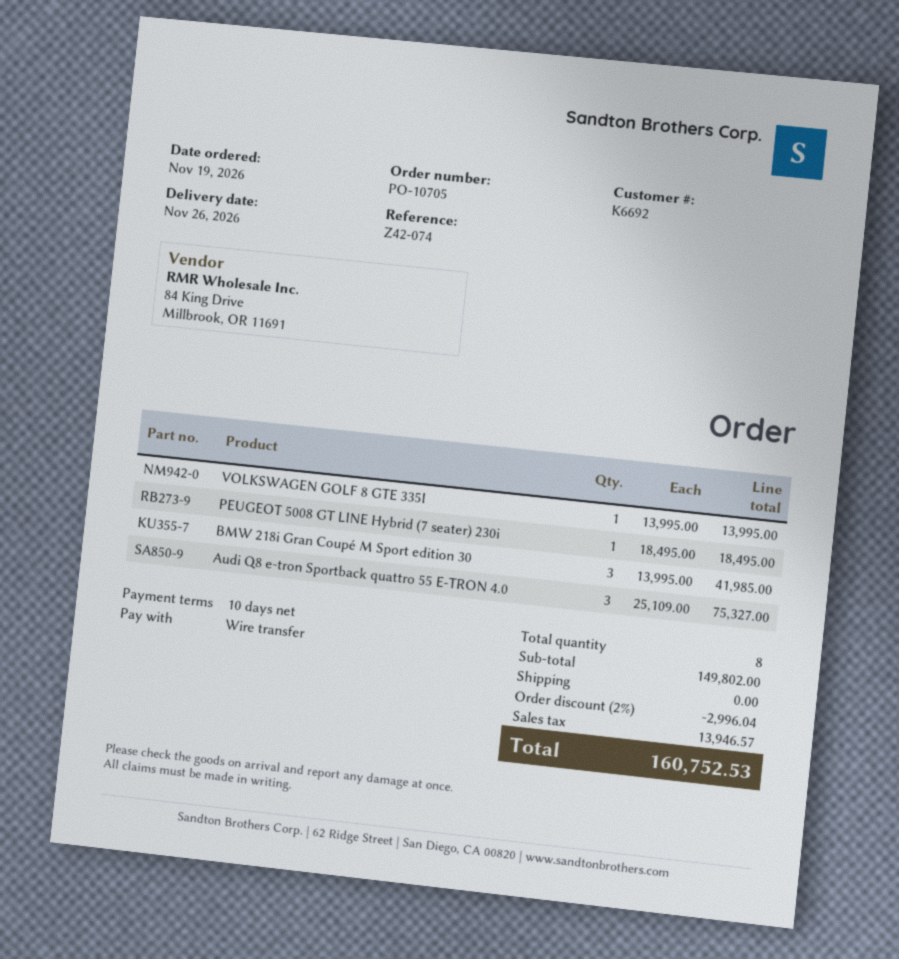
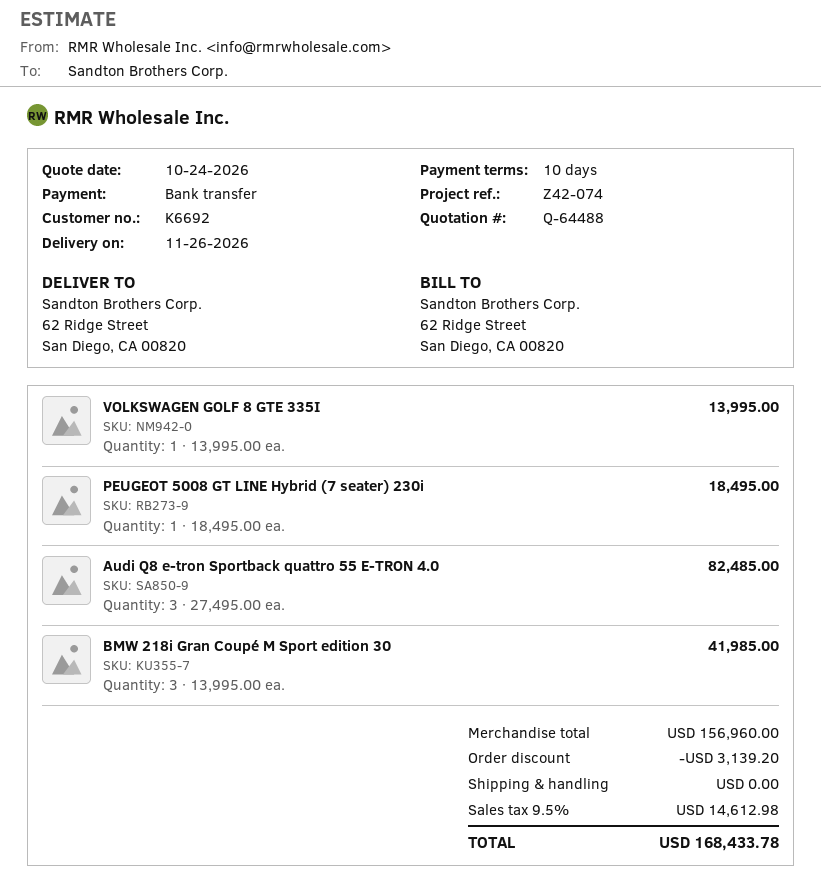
Audi Q8 e-tron Sportback quattro 55 E-TRON 4.0: 3 x 25109.00 = 75327.00 -> 3 x 27495.00 = 82485.00
subtotal: 149802.00 -> 156960.00
discount: 2996.04 -> 3139.20
tax: 13946.57 -> 14612.98
total: 160752.53 -> 168433.78

